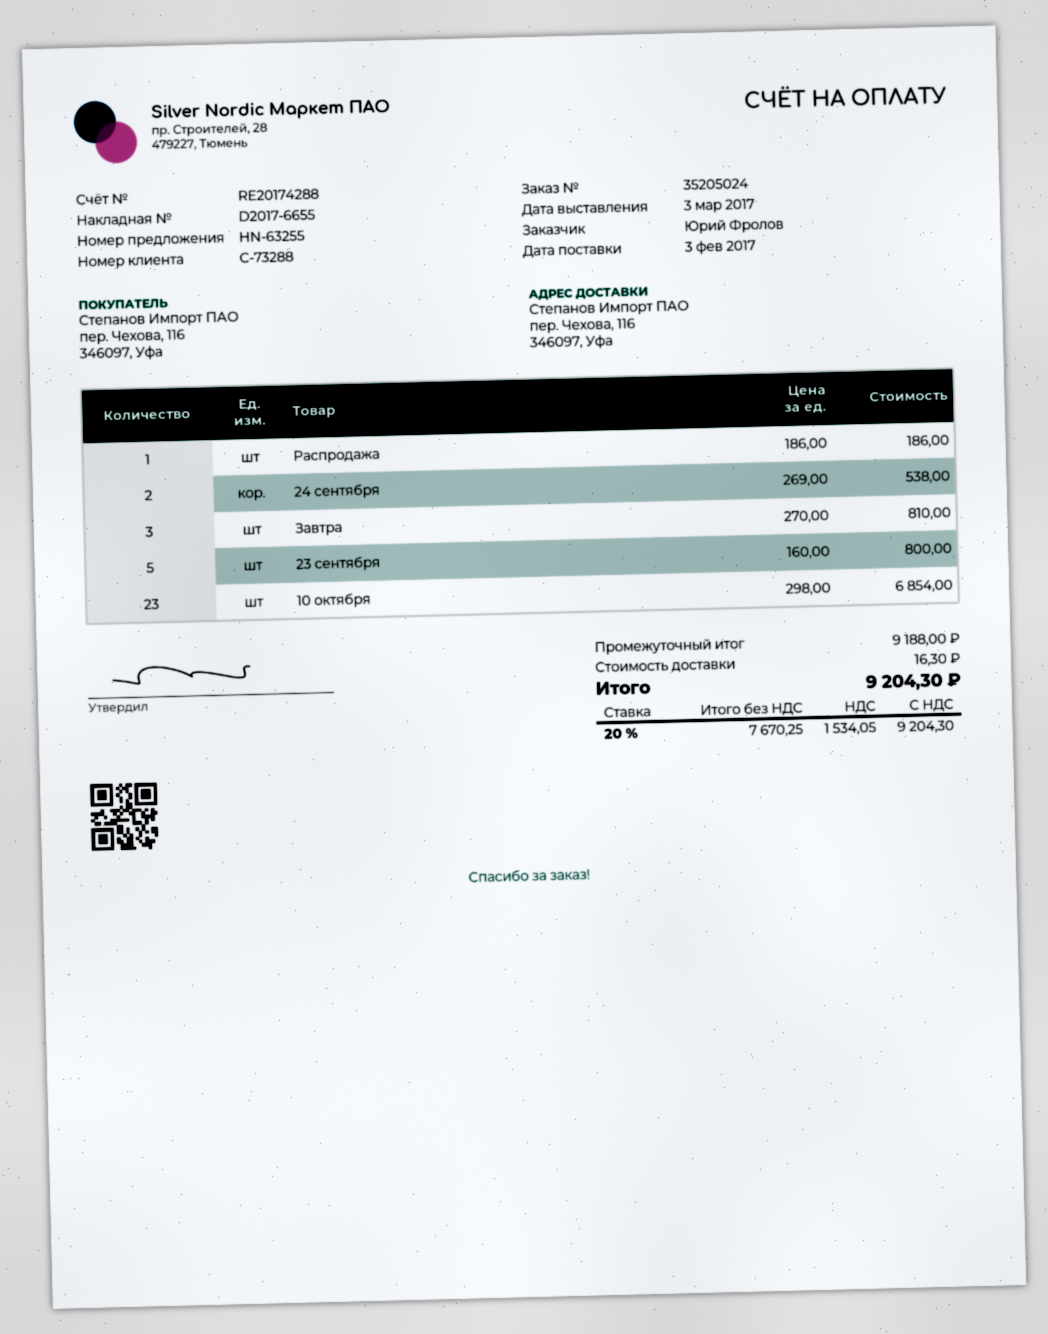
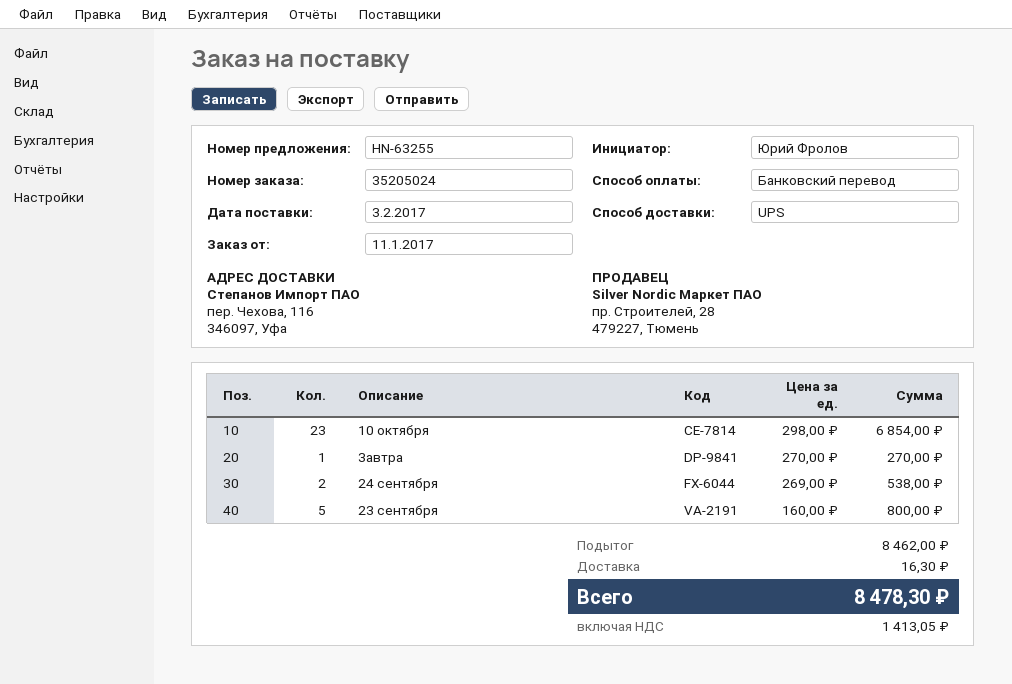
Распродажа: 1 x 186.00 = 186.00 -> none
Завтра: 3 x 270.00 = 810.00 -> 1 x 270.00 = 270.00
subtotal: 9188.00 -> 8462.00
tax: 1534.05 -> 1413.05
total: 9204.30 -> 8478.30

